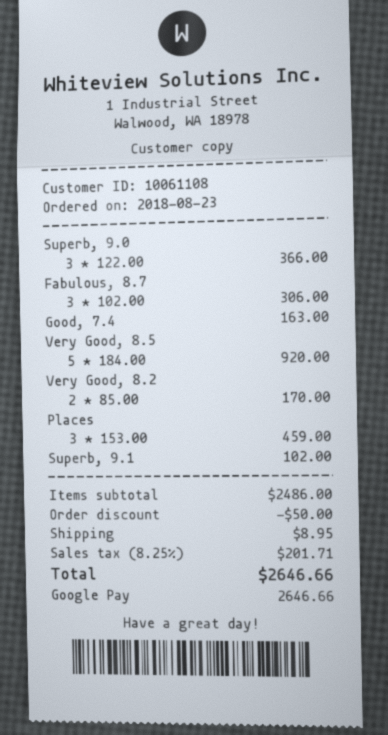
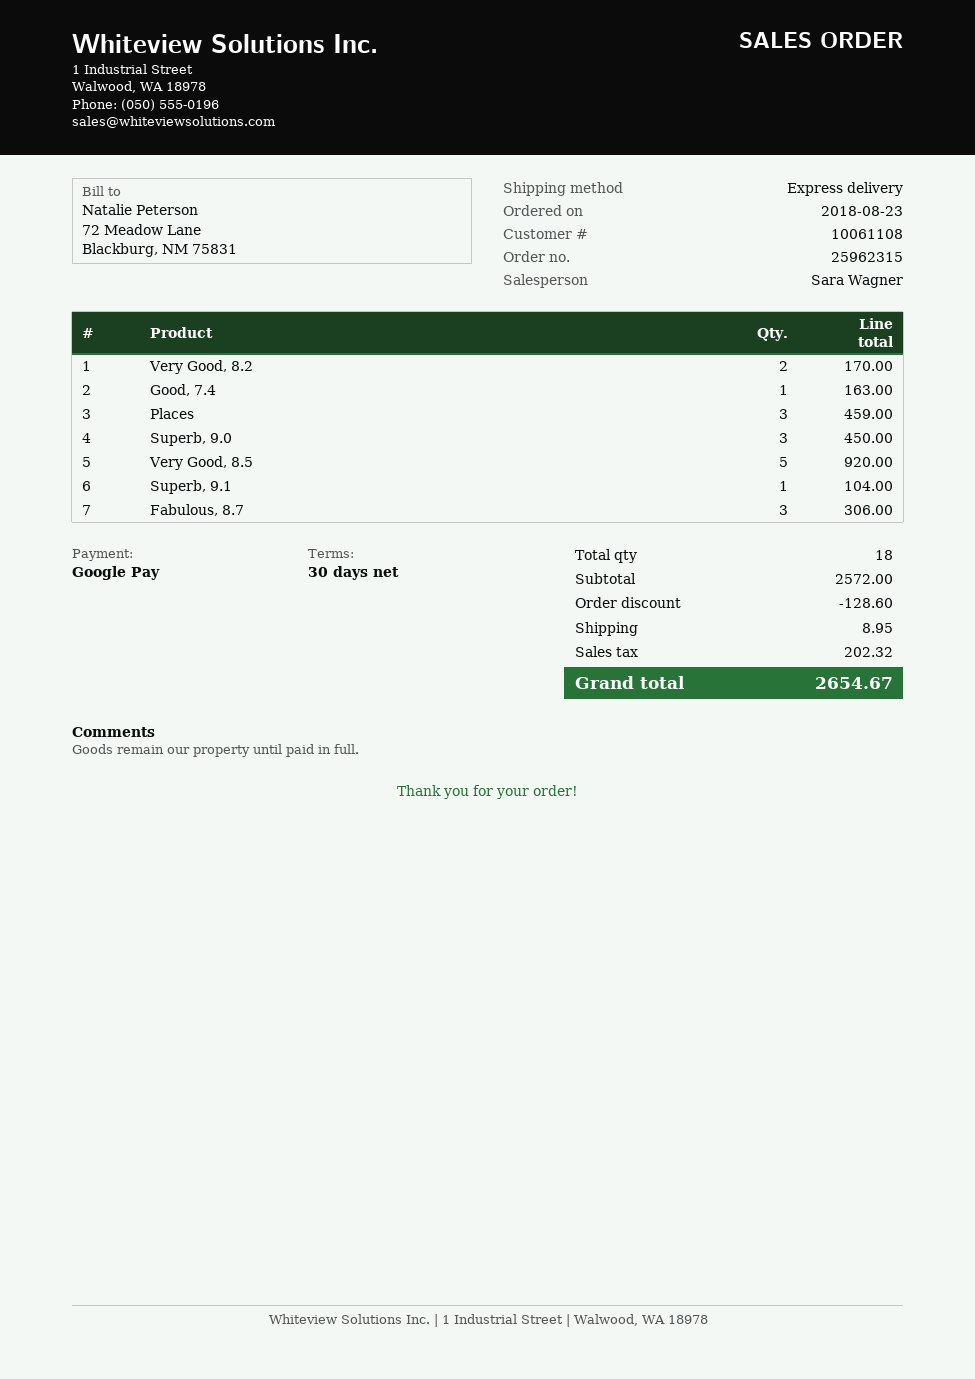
Superb, 9.0: 3 for 366.00 -> 3 for 450.00
Superb, 9.1: 1 for 102.00 -> 1 for 104.00
subtotal: 2486.00 -> 2572.00
discount: 50.00 -> 128.60
tax: 201.71 -> 202.32
total: 2646.66 -> 2654.67

